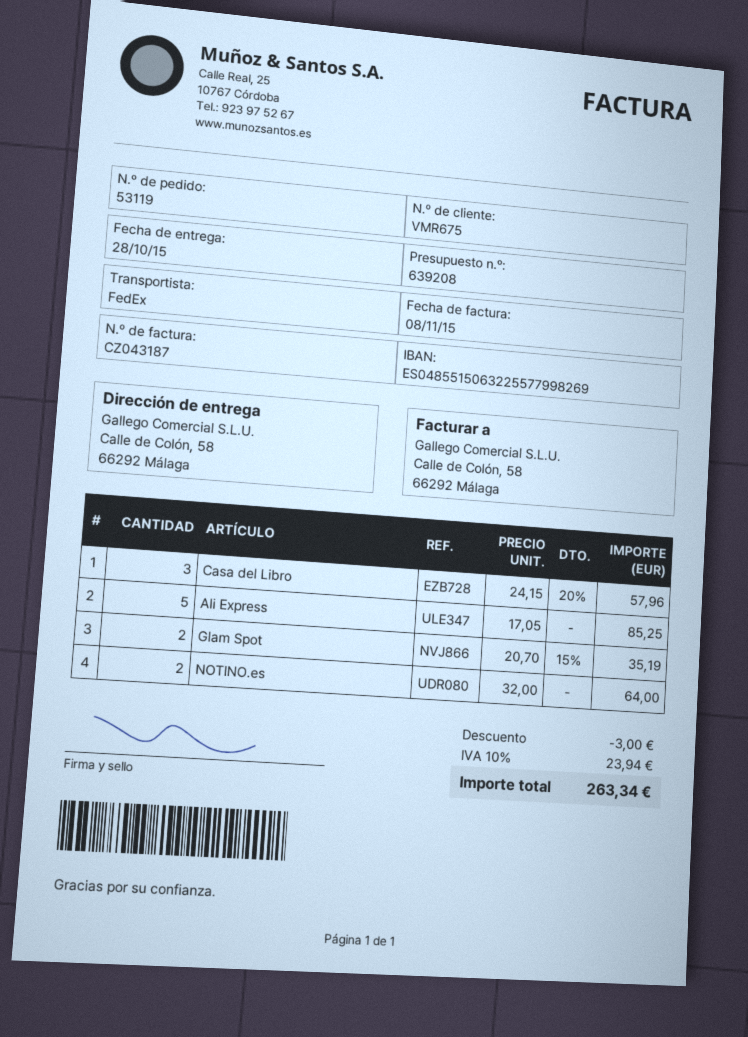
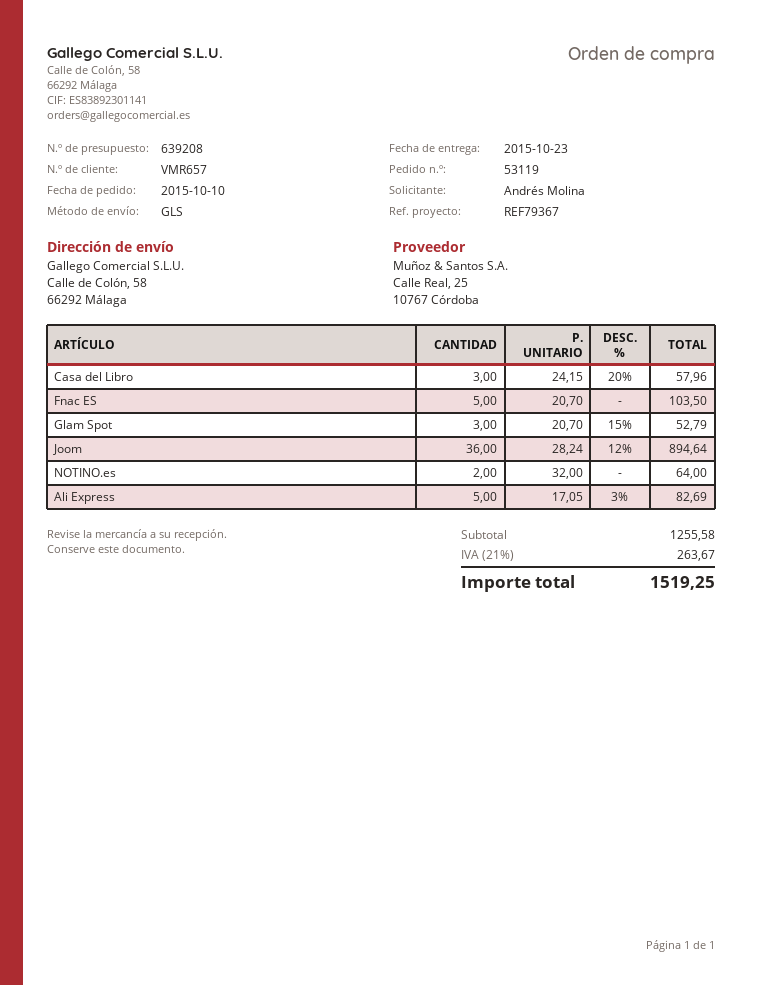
delivery date: 2015-10-28 -> 2015-10-23
customer number: VMR675 -> VMR657
shipping method: FedEx -> GLS
Ali Express: 5 x 17.05 = 85.25 -> 5 x 17.05 - 3% = 82.69
Glam Spot: 2 x 20.70 - 15% = 35.19 -> 3 x 20.70 - 15% = 52.79
Fnac ES: none -> 5 x 20.70 = 103.50
Joom: none -> 36 x 28.24 - 12% = 894.64
discount: 3.00 -> none
tax: 10% = 23.94 -> 21% = 263.67
total: 263.34 -> 1519.25

